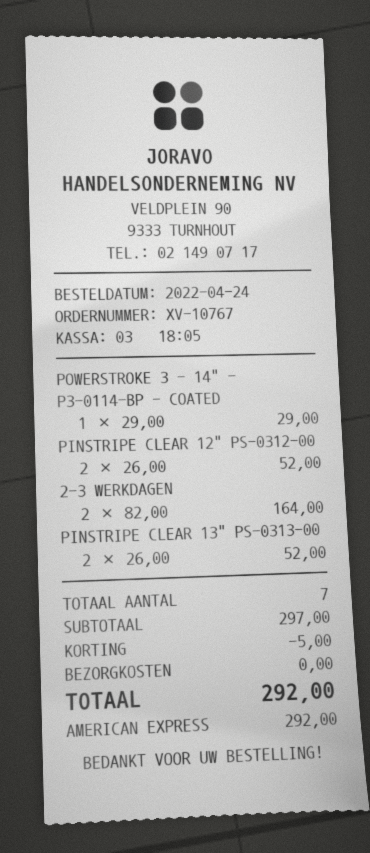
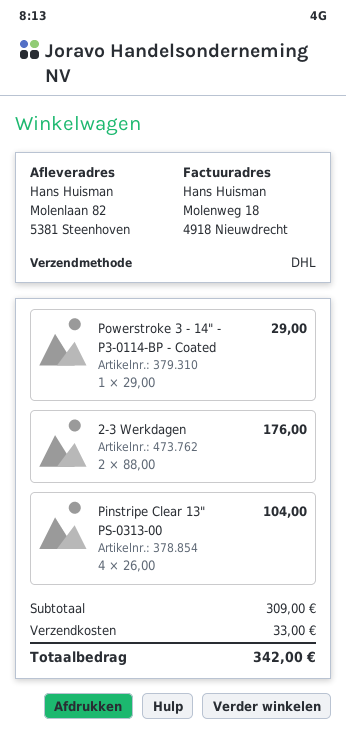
PINSTRIPE CLEAR 12" PS-0312-00: 2 x 26.00 = 52.00 -> none
2-3 WERKDAGEN: 2 x 82.00 = 164.00 -> 2 x 88.00 = 176.00
PINSTRIPE CLEAR 13" PS-0313-00: 2 x 26.00 = 52.00 -> 4 x 26.00 = 104.00
subtotal: 297.00 -> 309.00
discount: 5.00 -> none
shipping: 0.00 -> 33.00
total: 292.00 -> 342.00

